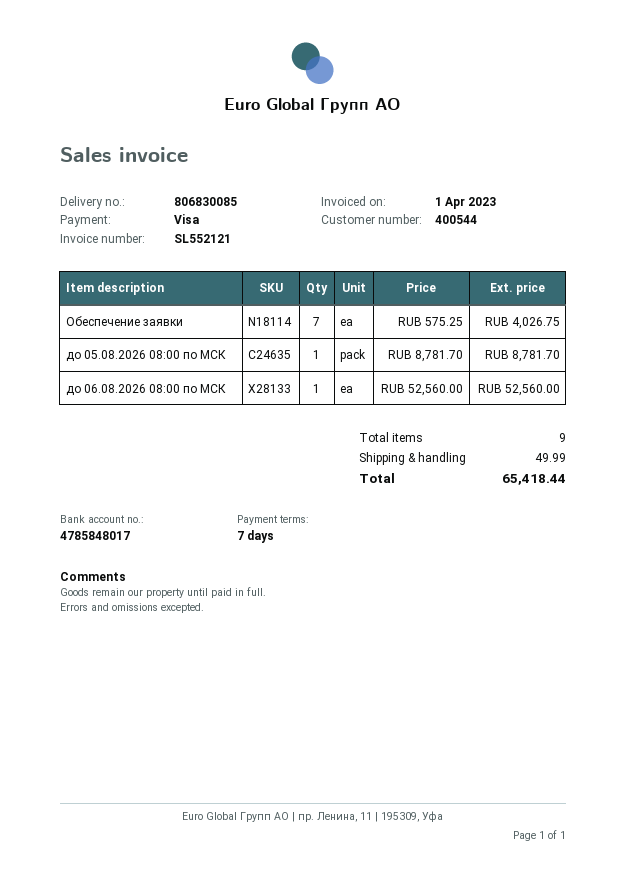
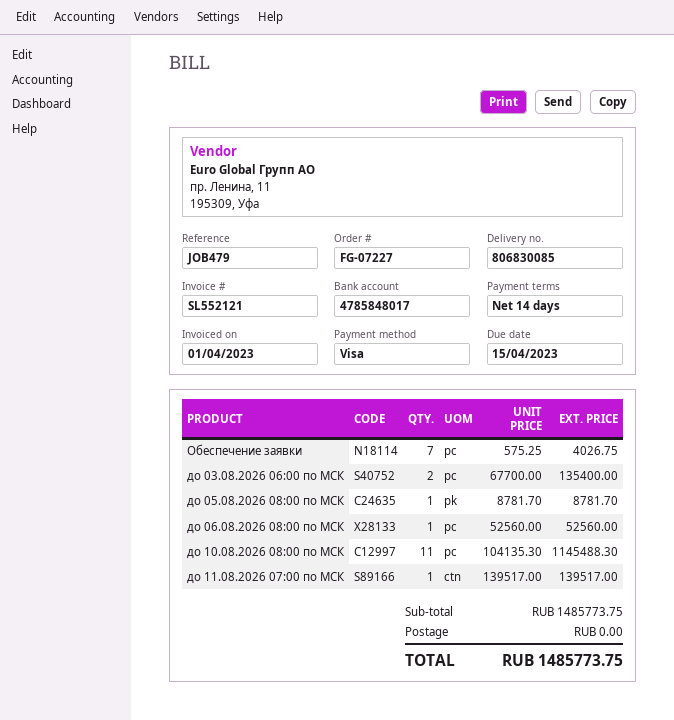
payment terms: 7 days -> 14 days
до 03.08.2026 06:00 по МСК: none -> 2 x 67700.00 = 135400.00
до 10.08.2026 08:00 по МСК: none -> 11 x 104135.30 = 1145488.30
до 11.08.2026 07:00 по МСК: none -> 1 x 139517.00 = 139517.00
shipping: 49.99 -> 0.00
total: 65418.44 -> 1485773.75

